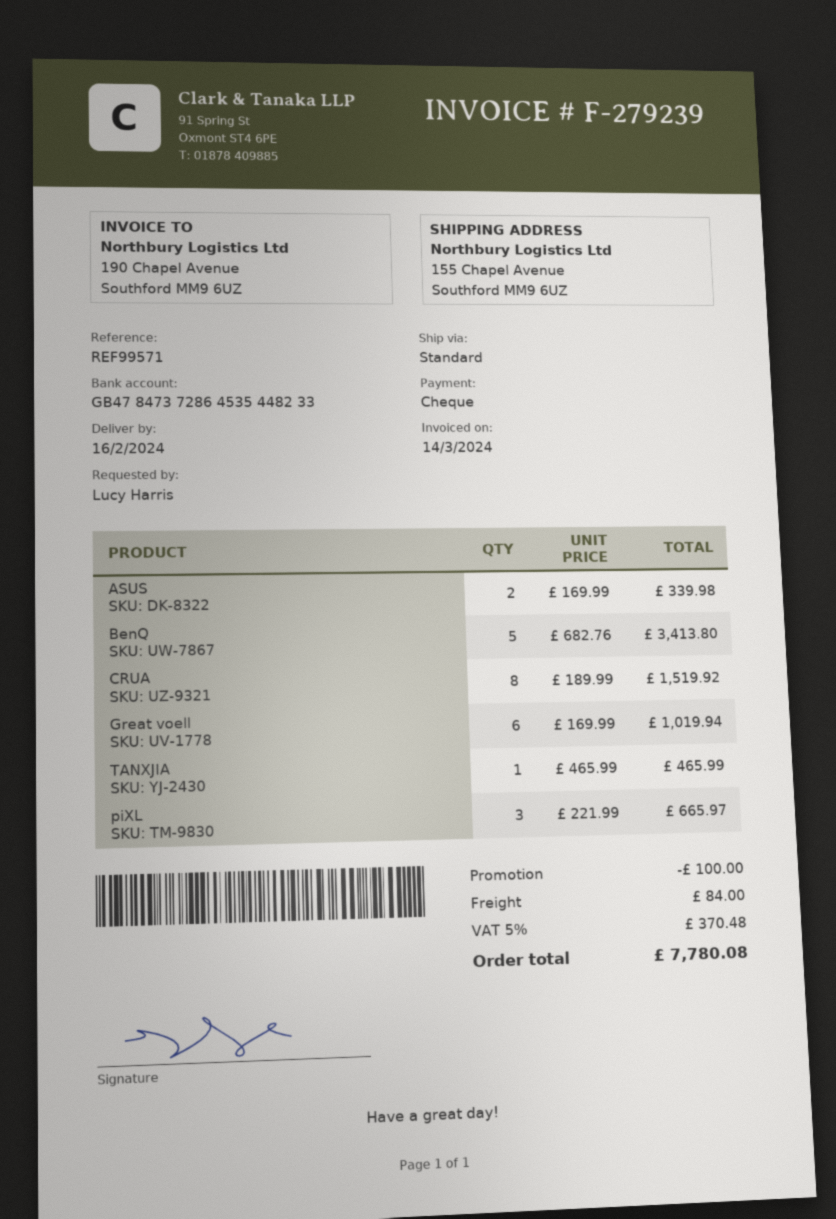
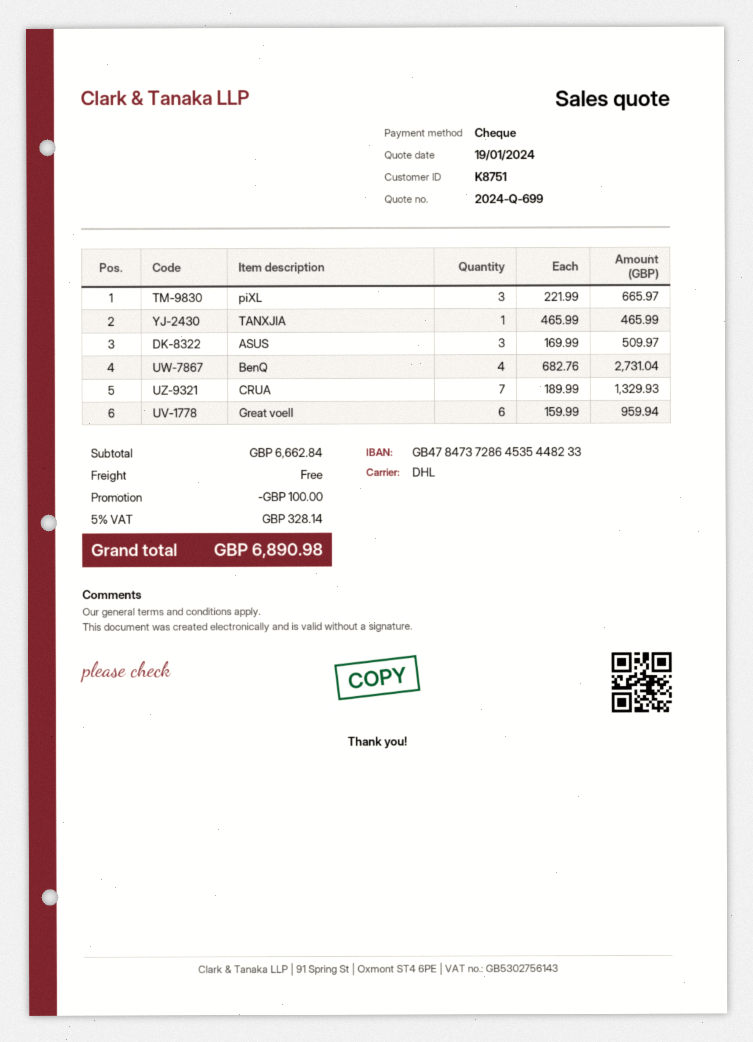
shipping method: standard -> DHL
ASUS: 2 x 169.99 = 339.98 -> 3 x 169.99 = 509.97
BenQ: 5 x 682.76 = 3413.80 -> 4 x 682.76 = 2731.04
CRUA: 8 x 189.99 = 1519.92 -> 7 x 189.99 = 1329.93
Great voell: 6 x 169.99 = 1019.94 -> 6 x 159.99 = 959.94
shipping: 84.00 -> 0.00
tax: 5% = 370.48 -> 5% = 328.14
total: 7780.08 -> 6890.98

